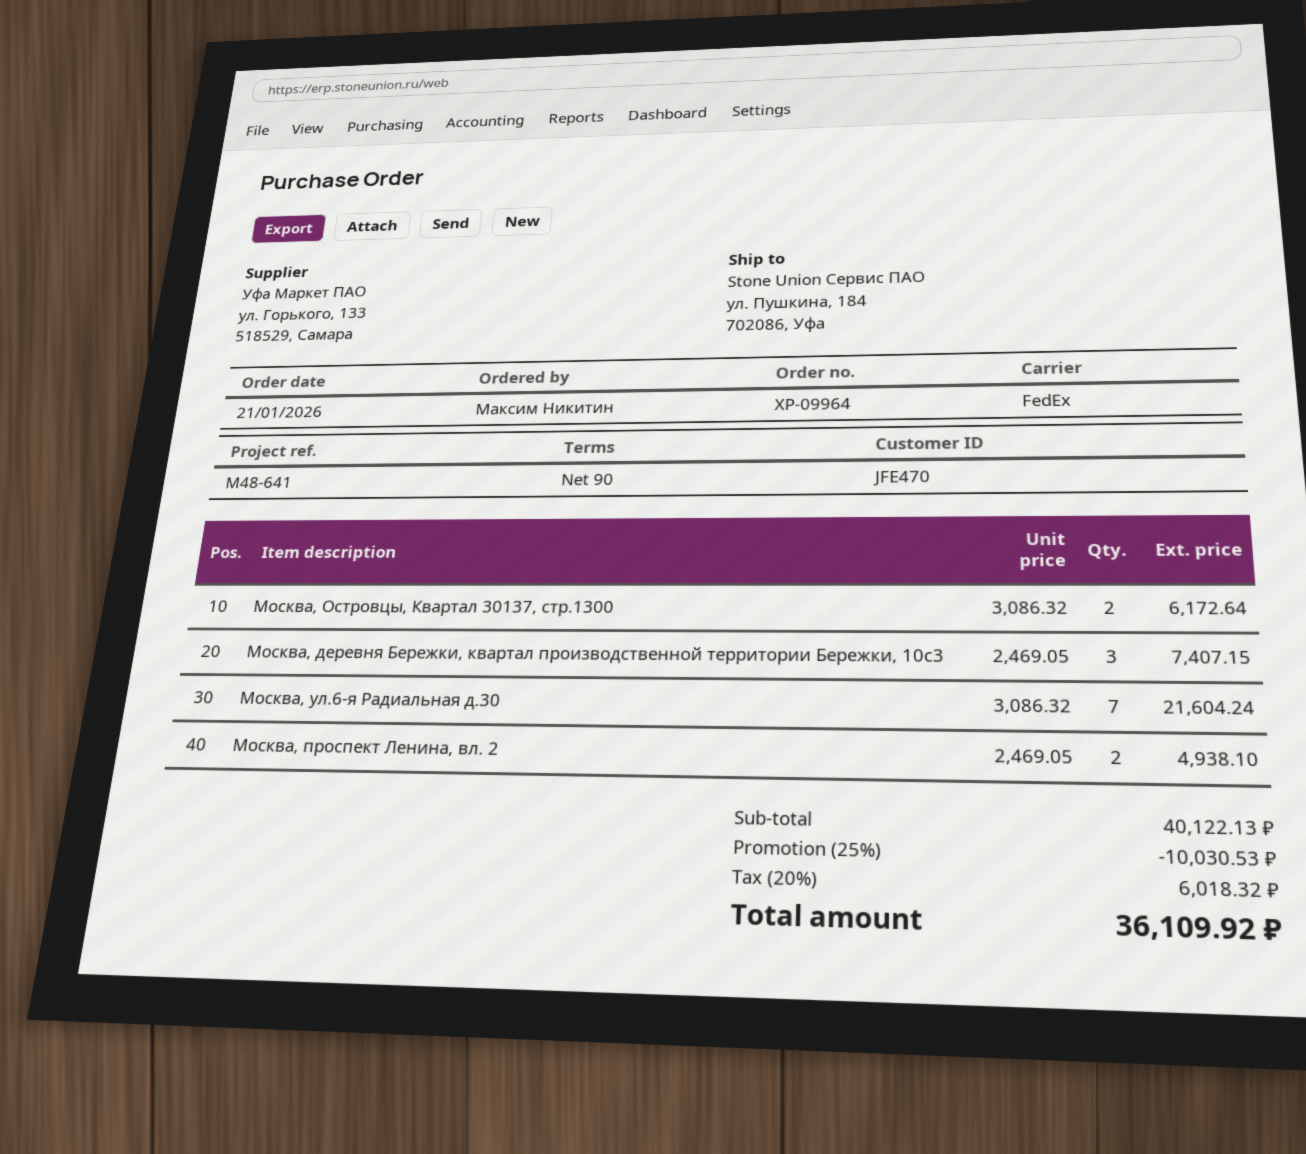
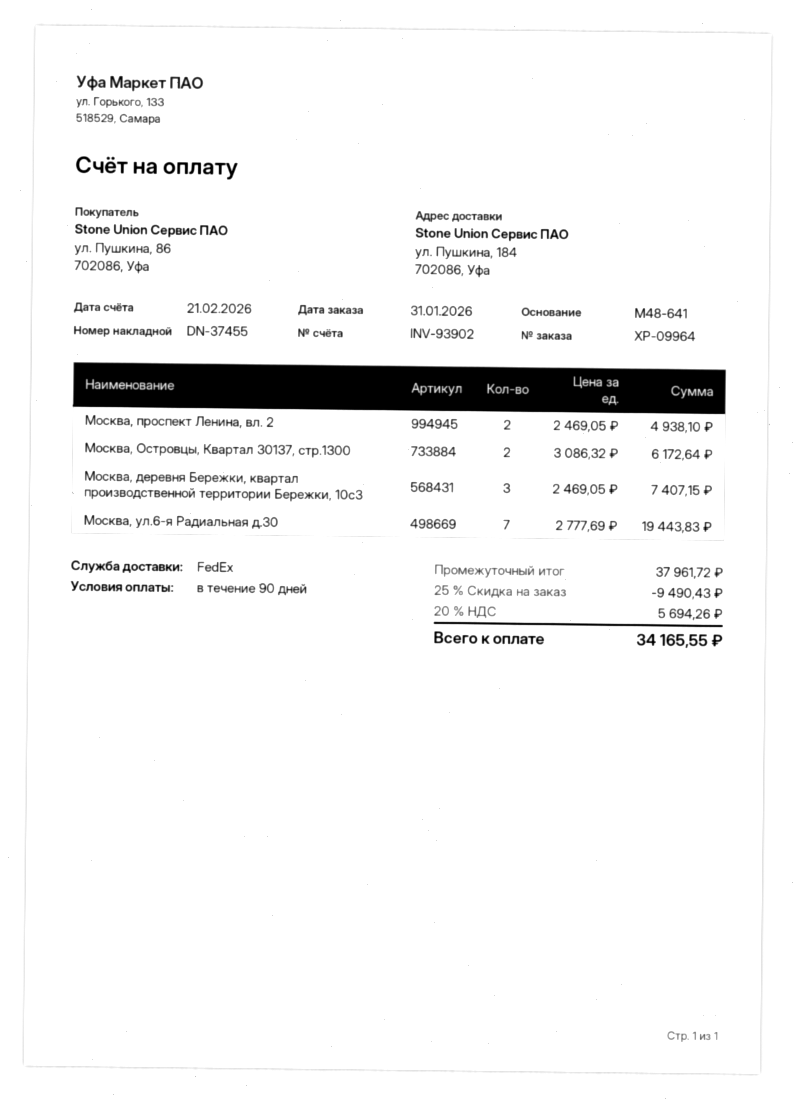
order date: 2026-01-21 -> 2026-01-31
Москва, ул.6-я Радиальная д.30: 7 x 3086.32 = 21604.24 -> 7 x 2777.69 = 19443.83
subtotal: 40122.13 -> 37961.72
discount: 25% = 10030.53 -> 25% = 9490.43
tax: 20% = 6018.32 -> 20% = 5694.26
total: 36109.92 -> 34165.55

